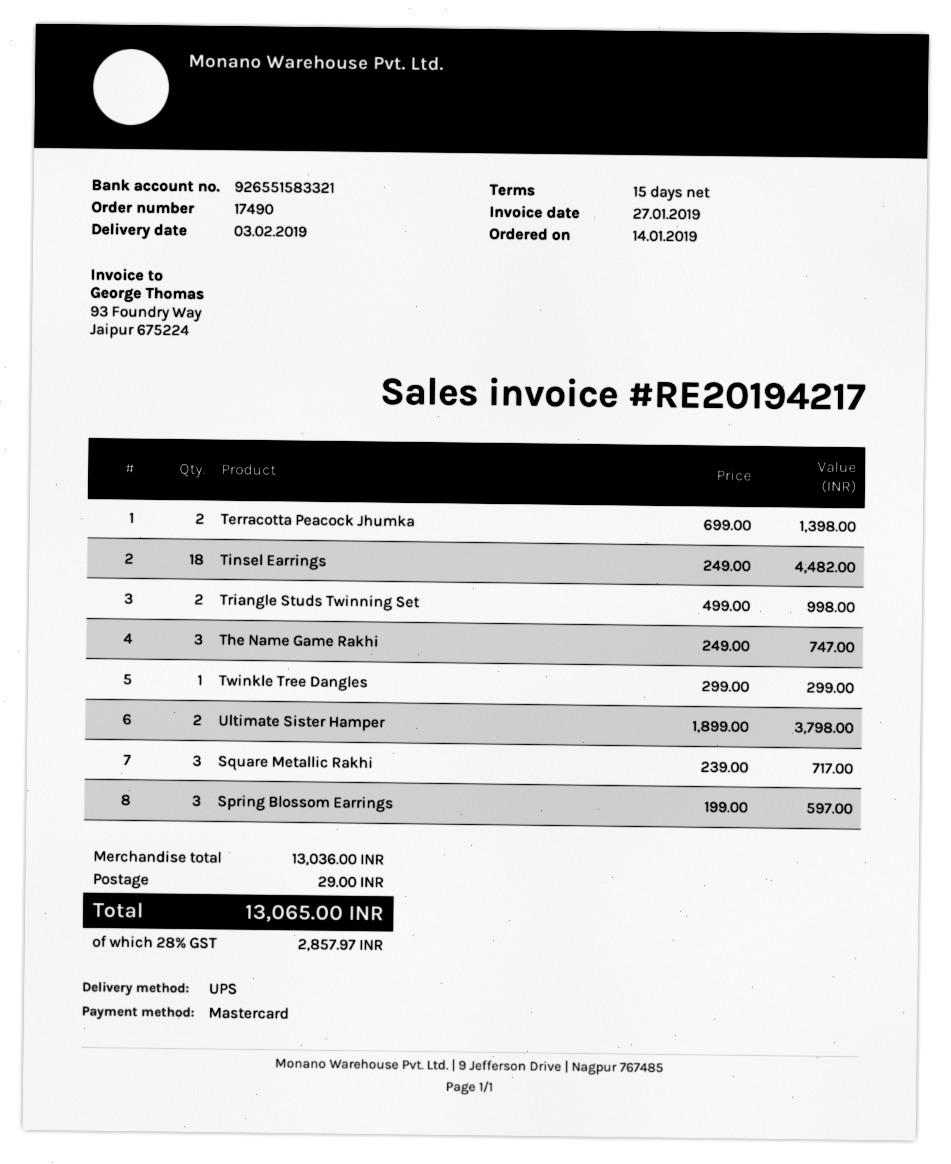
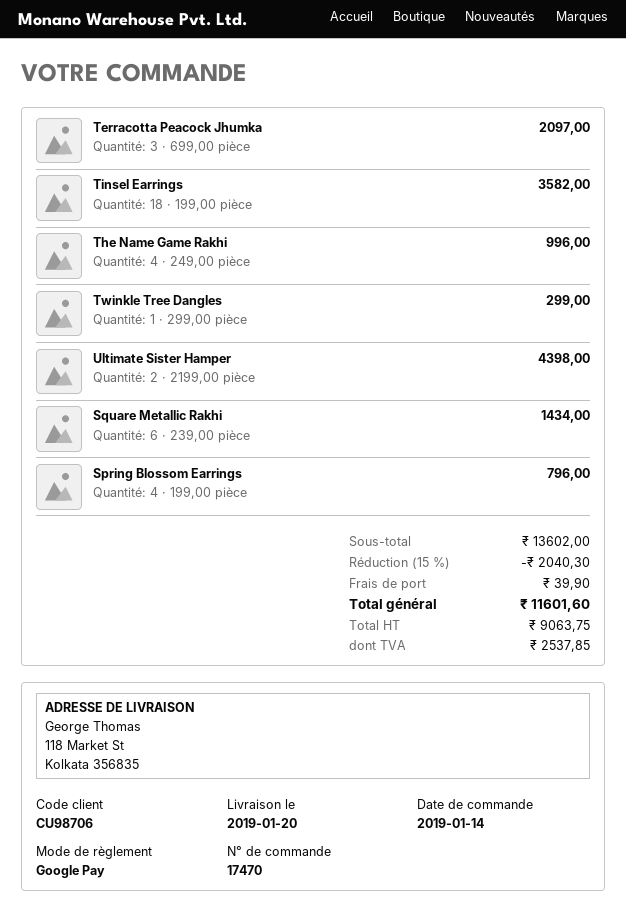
order number: 17490 -> 17470
delivery date: 2019-02-03 -> 2019-01-20
payment method: Mastercard -> Google Pay
Terracotta Peacock Jhumka: 2 x 699.00 = 1398.00 -> 3 x 699.00 = 2097.00
Tinsel Earrings: 18 x 249.00 = 4482.00 -> 18 x 199.00 = 3582.00
Triangle Studs Twinning Set: 2 x 499.00 = 998.00 -> none
The Name Game Rakhi: 3 x 249.00 = 747.00 -> 4 x 249.00 = 996.00
Ultimate Sister Hamper: 2 x 1899.00 = 3798.00 -> 2 x 2199.00 = 4398.00
Square Metallic Rakhi: 3 x 239.00 = 717.00 -> 6 x 239.00 = 1434.00
Spring Blossom Earrings: 3 x 199.00 = 597.00 -> 4 x 199.00 = 796.00
subtotal: 13036.00 -> 13602.00
discount: none -> 15% = 2040.30
shipping: 29.00 -> 39.90
tax: 2857.97 -> 2537.85
total: 13065.00 -> 11601.60

